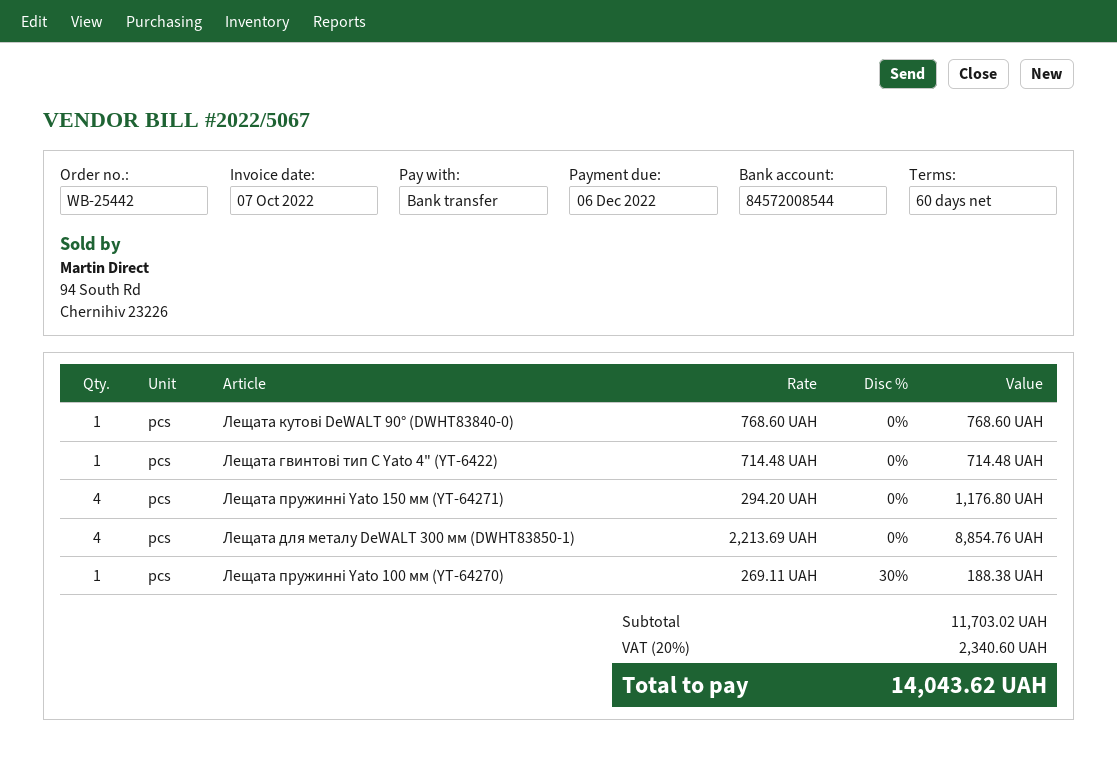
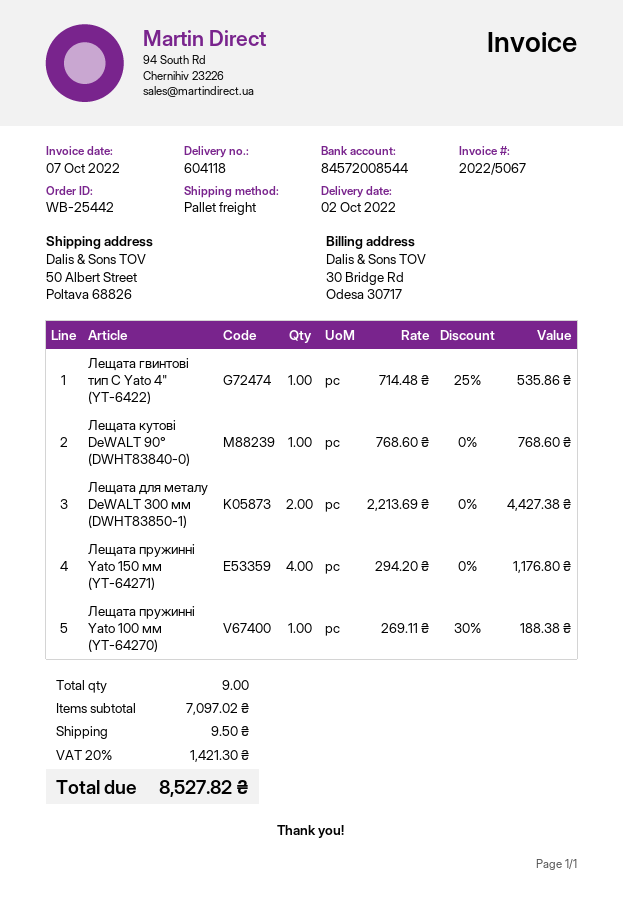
Лещата гвинтові тип C Yato 4" (YT-6422): 1 x 714.48 = 714.48 -> 1 x 714.48 - 25% = 535.86
Лещата для металу DeWALT 300 мм (DWHT83850-1): 4 x 2213.69 = 8854.76 -> 2 x 2213.69 = 4427.38
subtotal: 11703.02 -> 7097.02
shipping: none -> 9.50
tax: 20% = 2340.60 -> 20% = 1421.30
total: 14043.62 -> 8527.82

